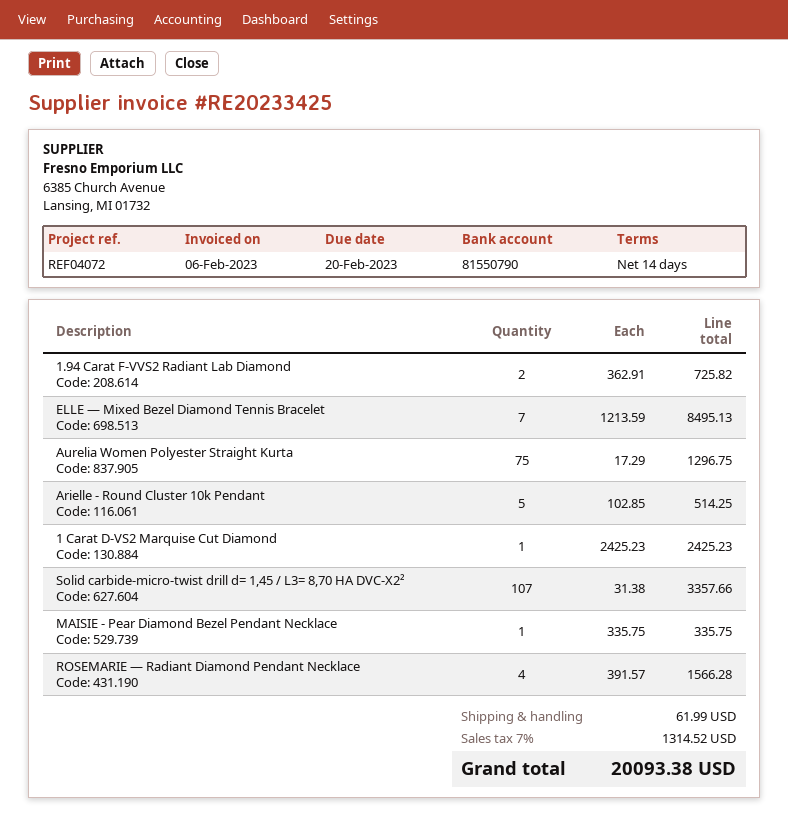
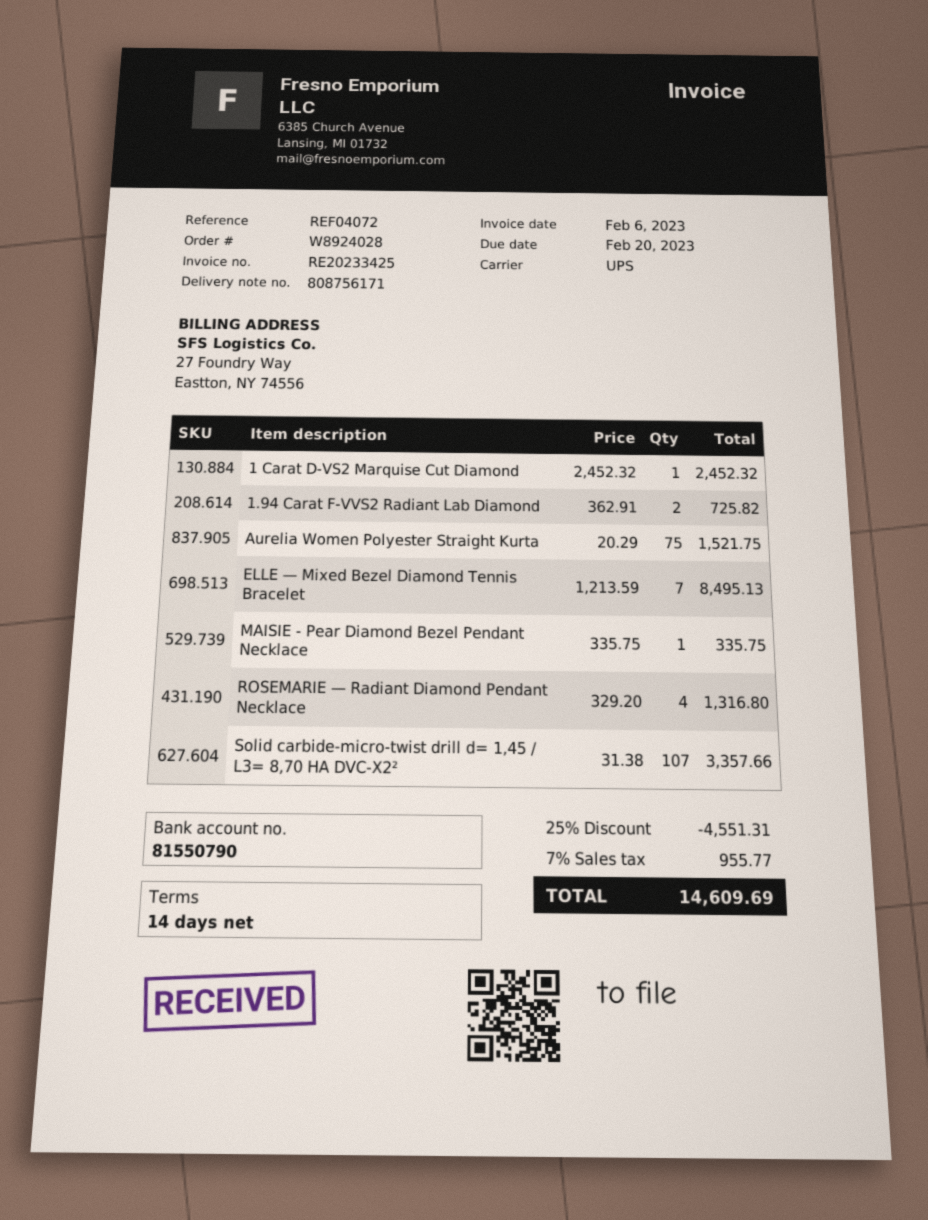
Aurelia Women Polyester Straight Kurta: 75 x 17.29 = 1296.75 -> 75 x 20.29 = 1521.75
Arielle - Round Cluster 10k Pendant: 5 x 102.85 = 514.25 -> none
1 Carat D-VS2 Marquise Cut Diamond: 1 x 2425.23 = 2425.23 -> 1 x 2452.32 = 2452.32
ROSEMARIE — Radiant Diamond Pendant Necklace: 4 x 391.57 = 1566.28 -> 4 x 329.20 = 1316.80
discount: none -> 25% = 4551.31
shipping: 61.99 -> none
tax: 7% = 1314.52 -> 7% = 955.77
total: 20093.38 -> 14609.69

